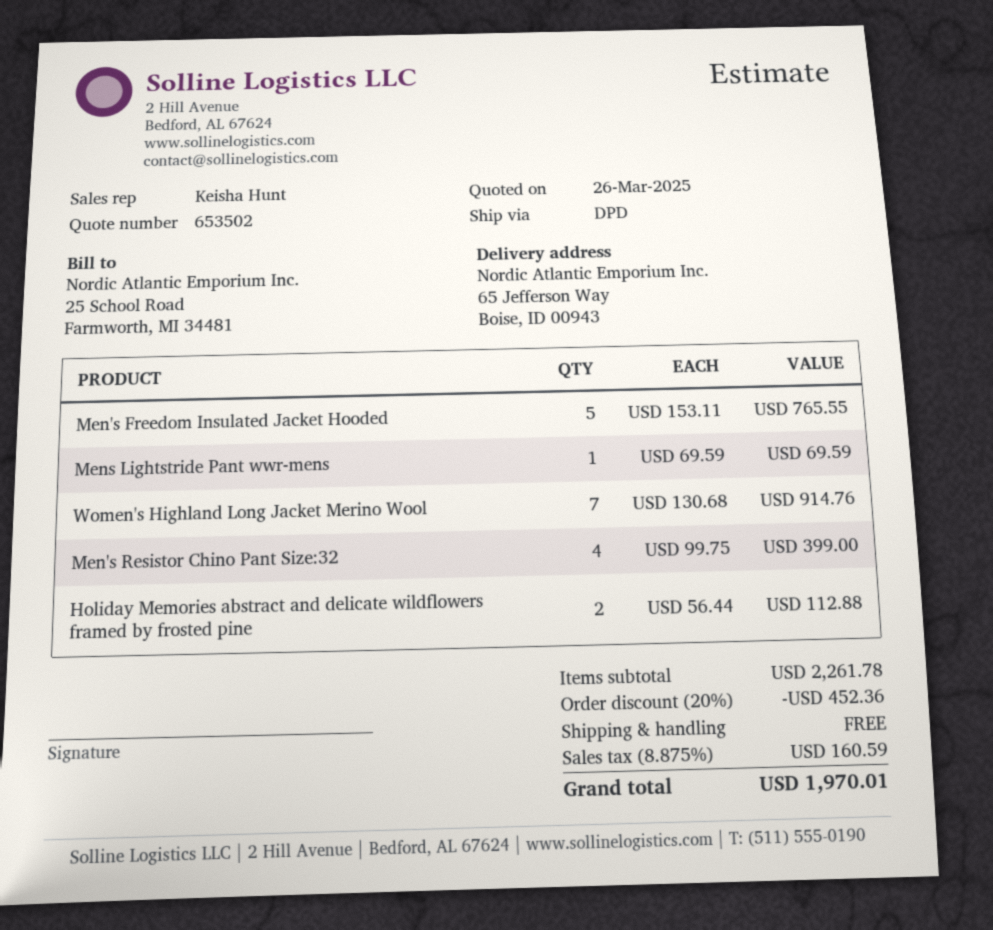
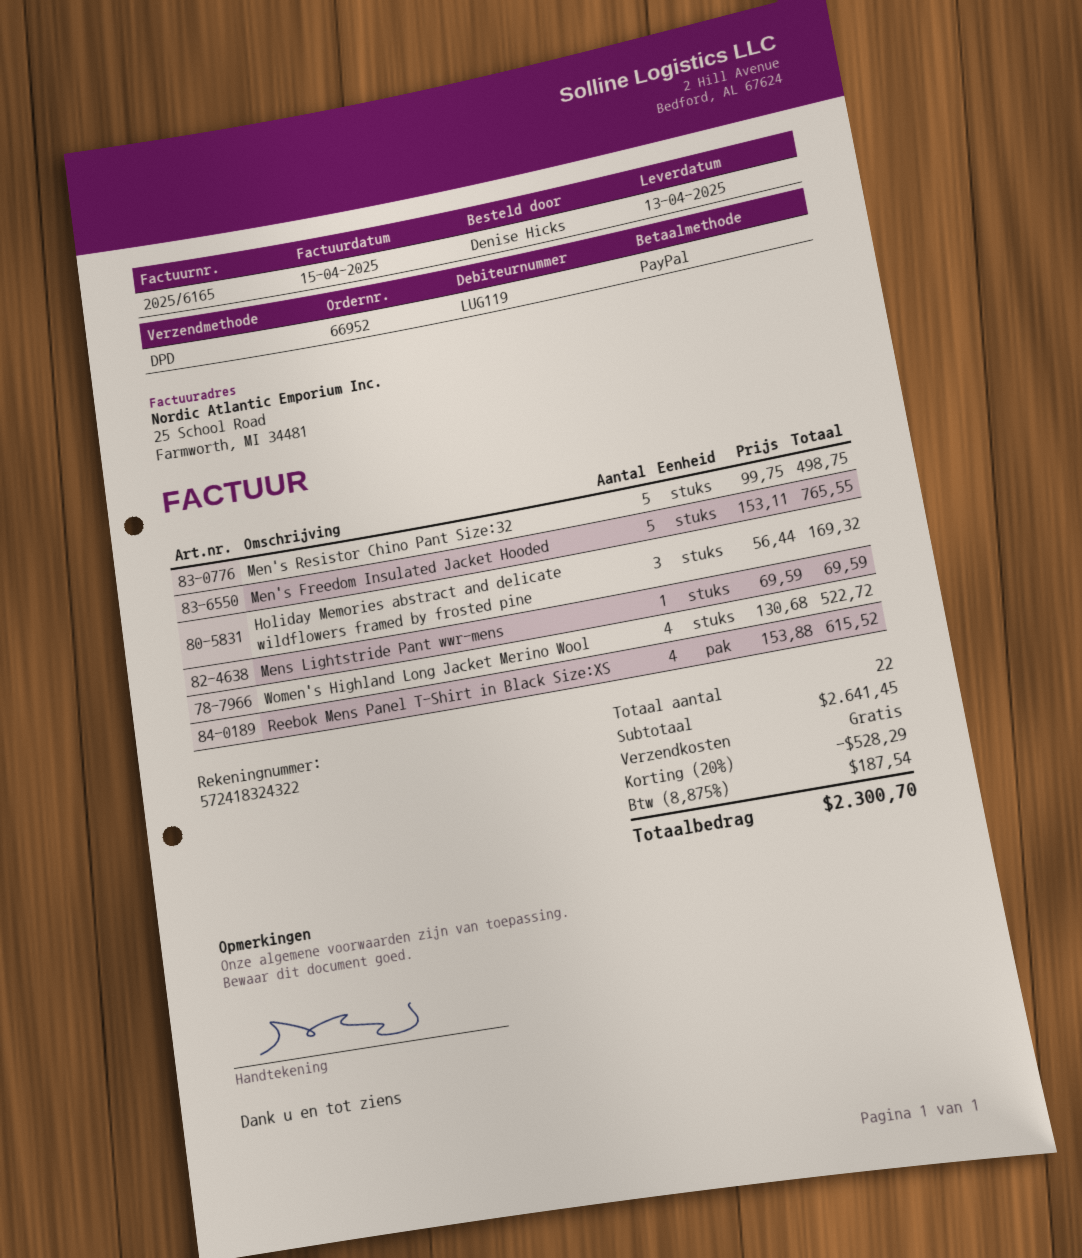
Women's Highland Long Jacket Merino Wool: 7 x 130.68 = 914.76 -> 4 x 130.68 = 522.72
Men's Resistor Chino Pant Size:32: 4 x 99.75 = 399.00 -> 5 x 99.75 = 498.75
Holiday Memories abstract and delicate wildflowers framed by frosted pine: 2 x 56.44 = 112.88 -> 3 x 56.44 = 169.32
Reebok Mens Panel T-Shirt in Black Size:XS: none -> 4 x 153.88 = 615.52
subtotal: 2261.78 -> 2641.45
discount: 20% = 452.36 -> 20% = 528.29
tax: 8.875% = 160.59 -> 8.875% = 187.54
total: 1970.01 -> 2300.70

